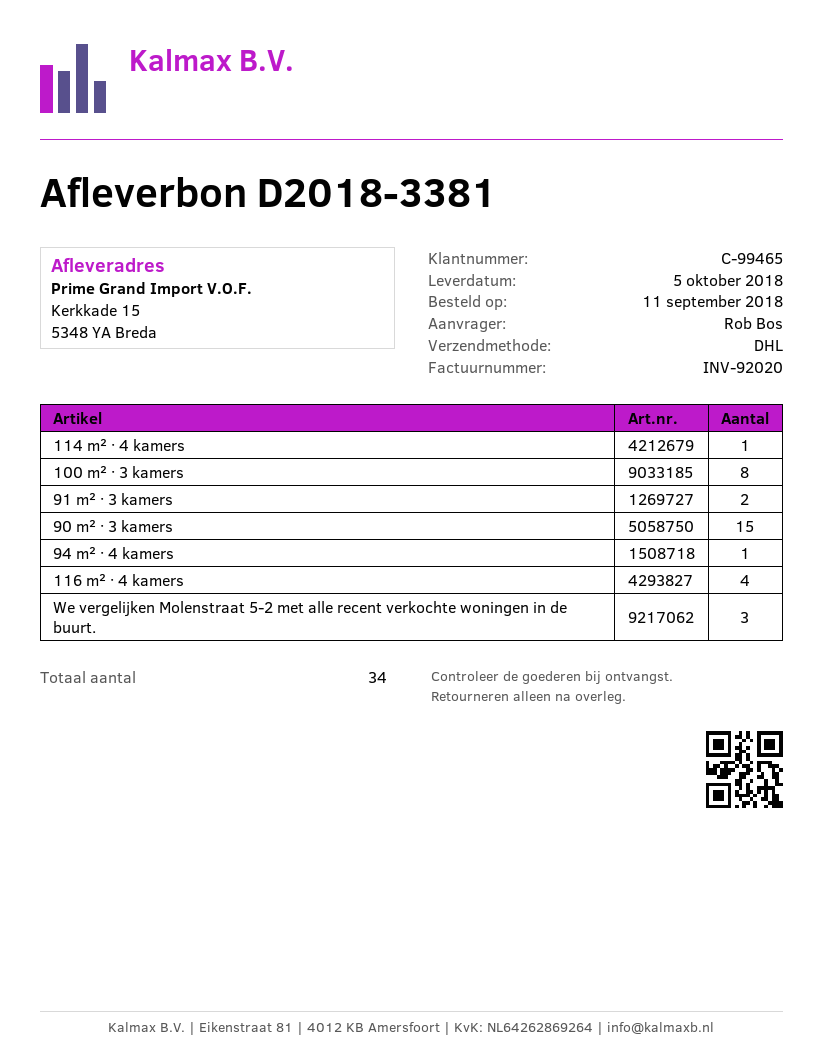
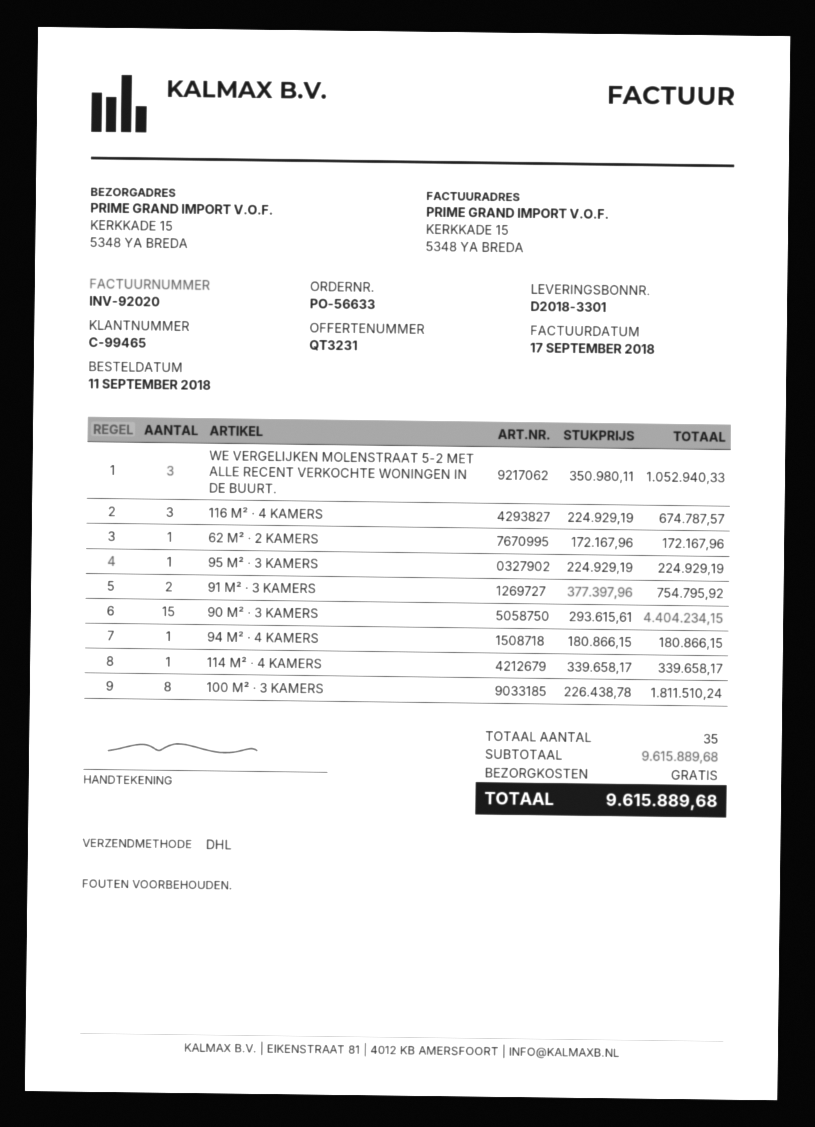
delivery note number: D2018-3381 -> D2018-3301
116 m² · 4 kamers: 4 -> 3
62 M² · 2 KAMERS: none -> 1
95 M² · 3 KAMERS: none -> 1
total quantity: 34 -> 35

